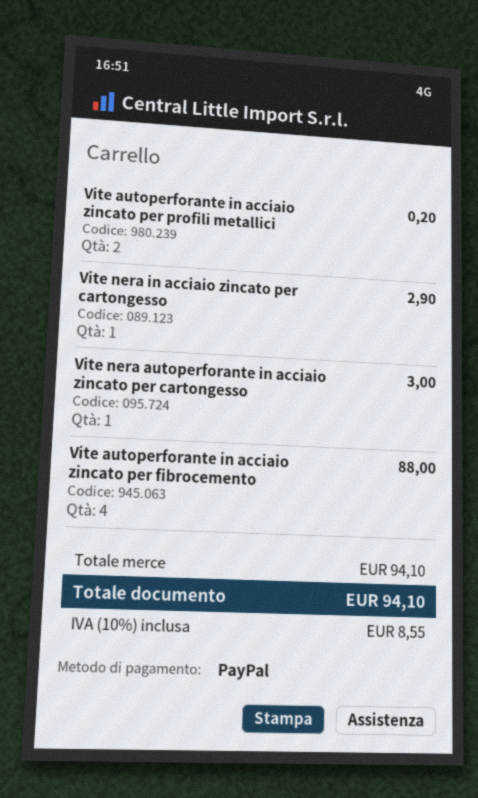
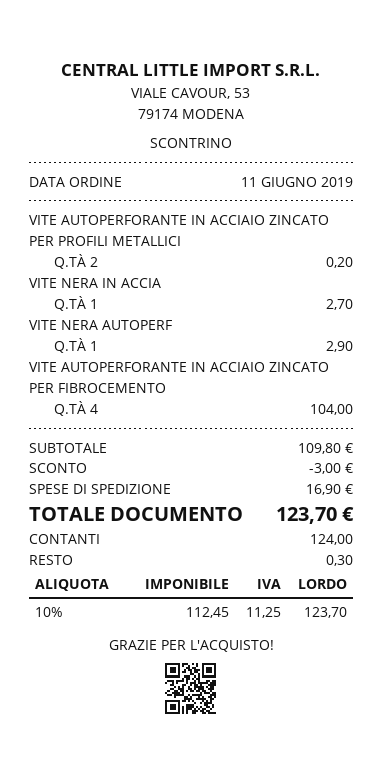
payment method: PayPal -> cash
Vite nera in acciaio zincato per cartongesso: 1 for 2.90 -> 1 for 2.70
Vite nera autoperforante in acciaio zincato per cartongesso: 1 for 3.00 -> 1 for 2.90
Vite autoperforante in acciaio zincato per fibrocemento: 4 for 88.00 -> 4 for 104.00
subtotal: 94.10 -> 109.80
discount: none -> 3.00
shipping: none -> 16.90
tax: 10% = 8.55 -> 10% = 11.25
total: 94.10 -> 123.70

